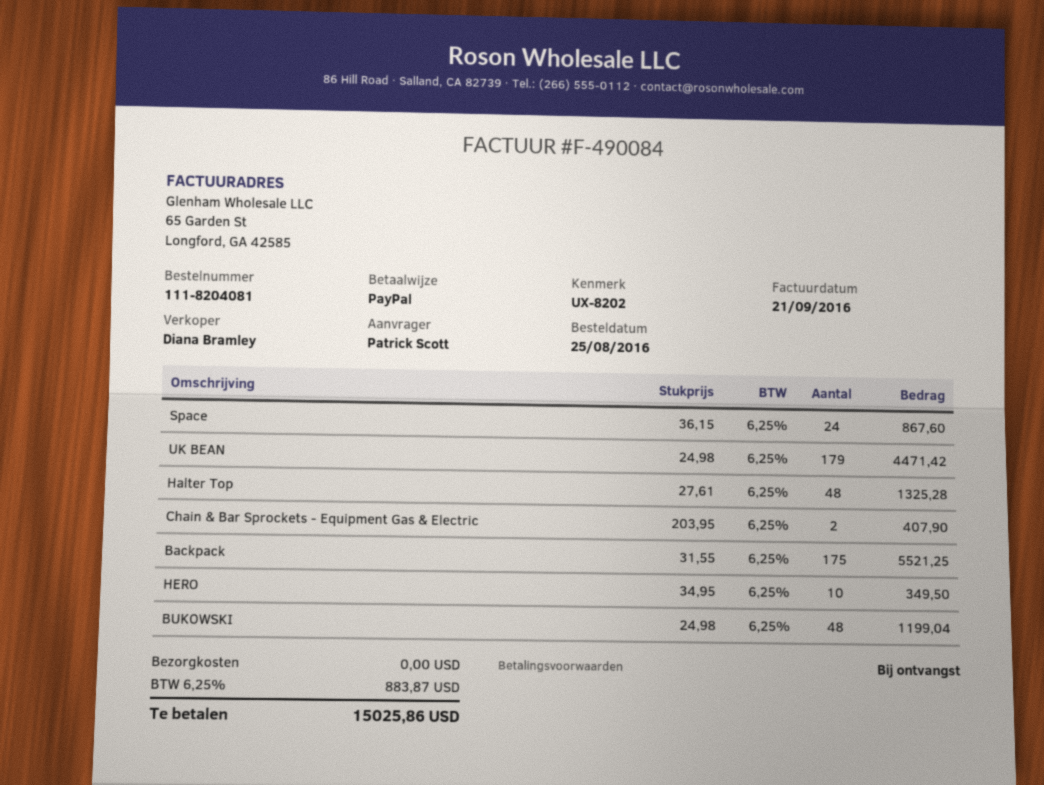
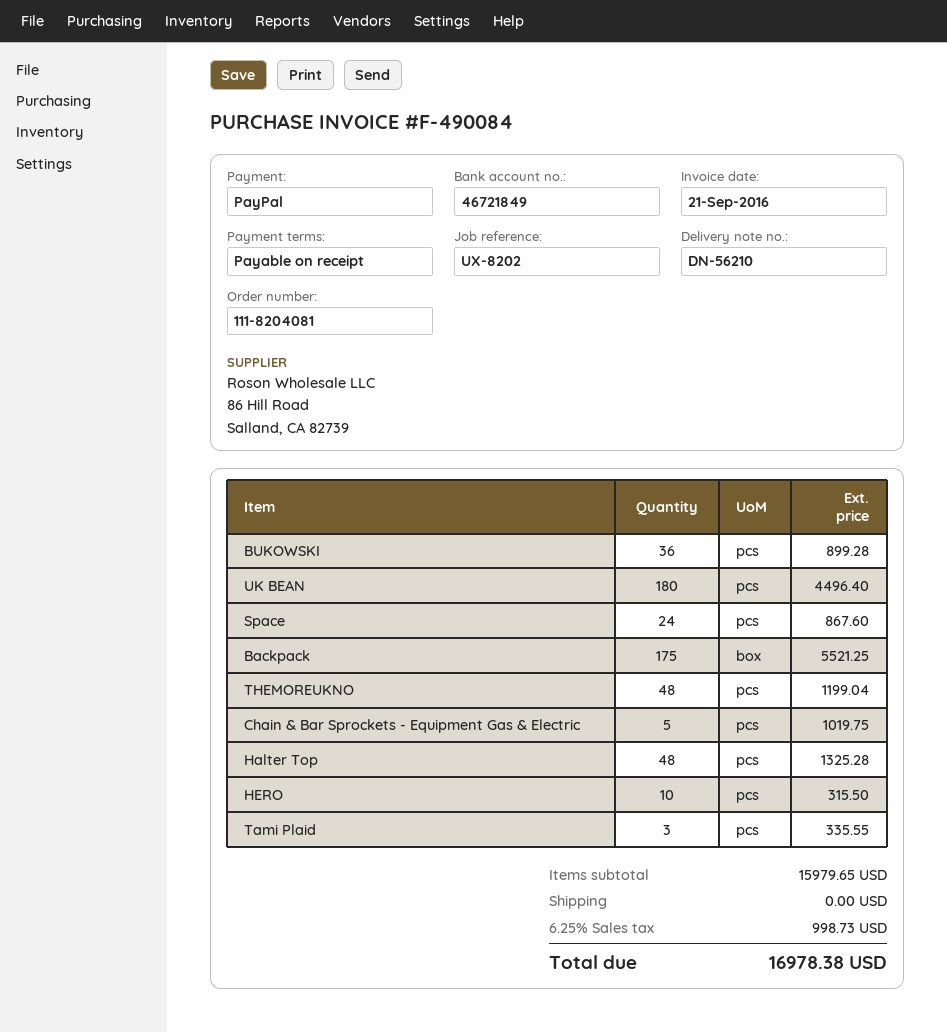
UK BEAN: 179 for 4471.42 -> 180 for 4496.40
Chain & Bar Sprockets - Equipment Gas & Electric: 2 for 407.90 -> 5 for 1019.75
HERO: 10 for 349.50 -> 10 for 315.50
BUKOWSKI: 48 for 1199.04 -> 36 for 899.28
THEMOREUKNO: none -> 48 for 1199.04
Tami Plaid: none -> 3 for 335.55
tax: 6.25% = 883.87 -> 6.25% = 998.73
total: 15025.86 -> 16978.38

